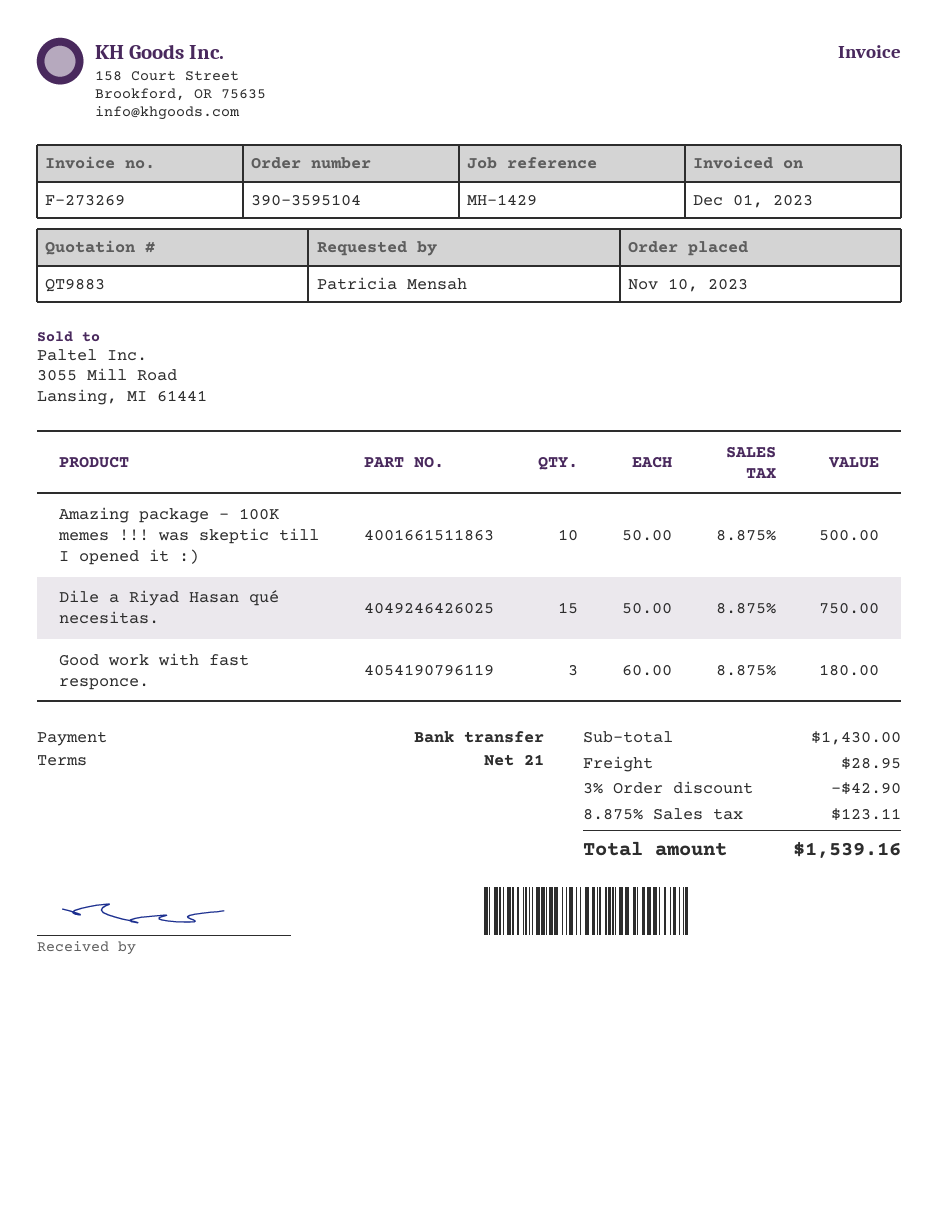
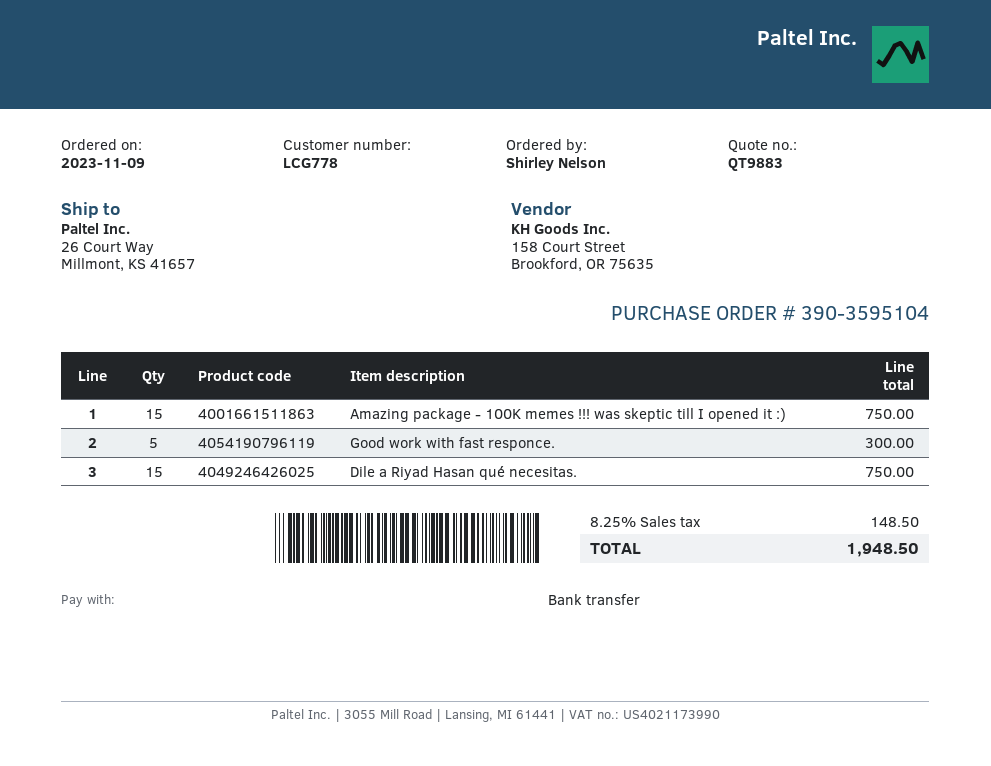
order date: 2023-11-10 -> 2023-11-09
ordered by: Patricia Mensah -> Shirley Nelson
Amazing package - 100K memes !!! was skeptic till I opened it :): 10 for 500.00 -> 15 for 750.00
Good work with fast responce.: 3 for 180.00 -> 5 for 300.00
discount: 3% = 42.90 -> none
shipping: 28.95 -> none
tax: 8.875% = 123.11 -> 8.25% = 148.50
total: 1539.16 -> 1948.50

